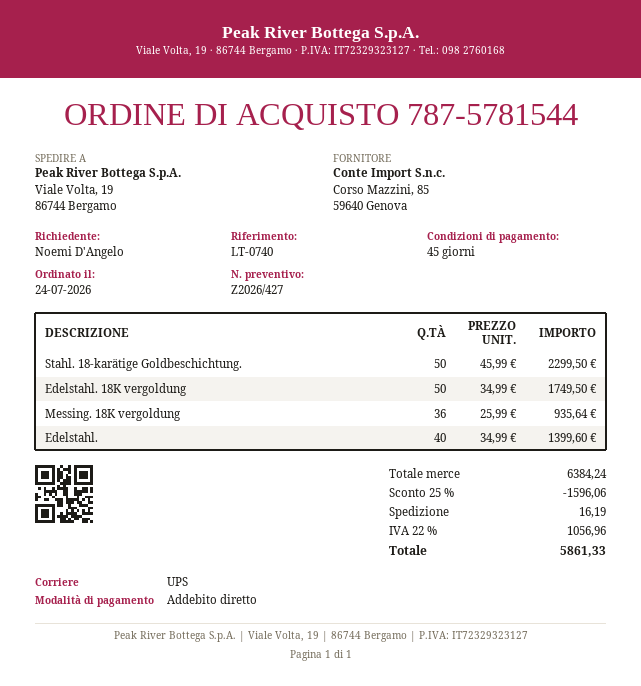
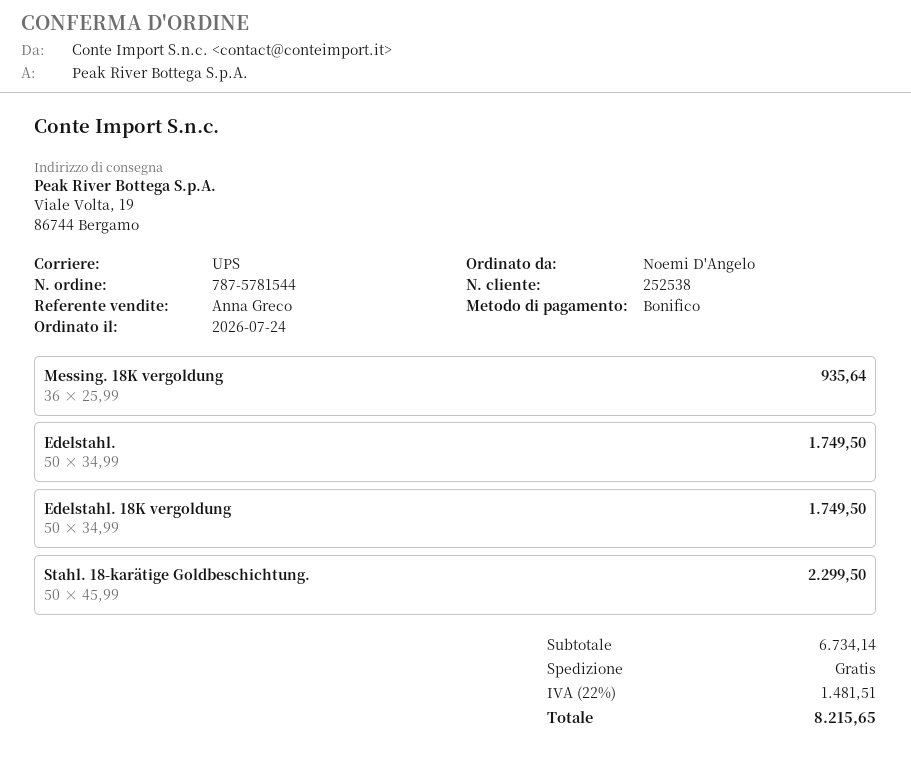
payment method: direct debit -> bank transfer
Edelstahl.: 40 x 34.99 = 1399.60 -> 50 x 34.99 = 1749.50
subtotal: 6384.24 -> 6734.14
discount: 25% = 1596.06 -> none
shipping: 16.19 -> 0.00
tax: 22% = 1056.96 -> 22% = 1481.51
total: 5861.33 -> 8215.65

